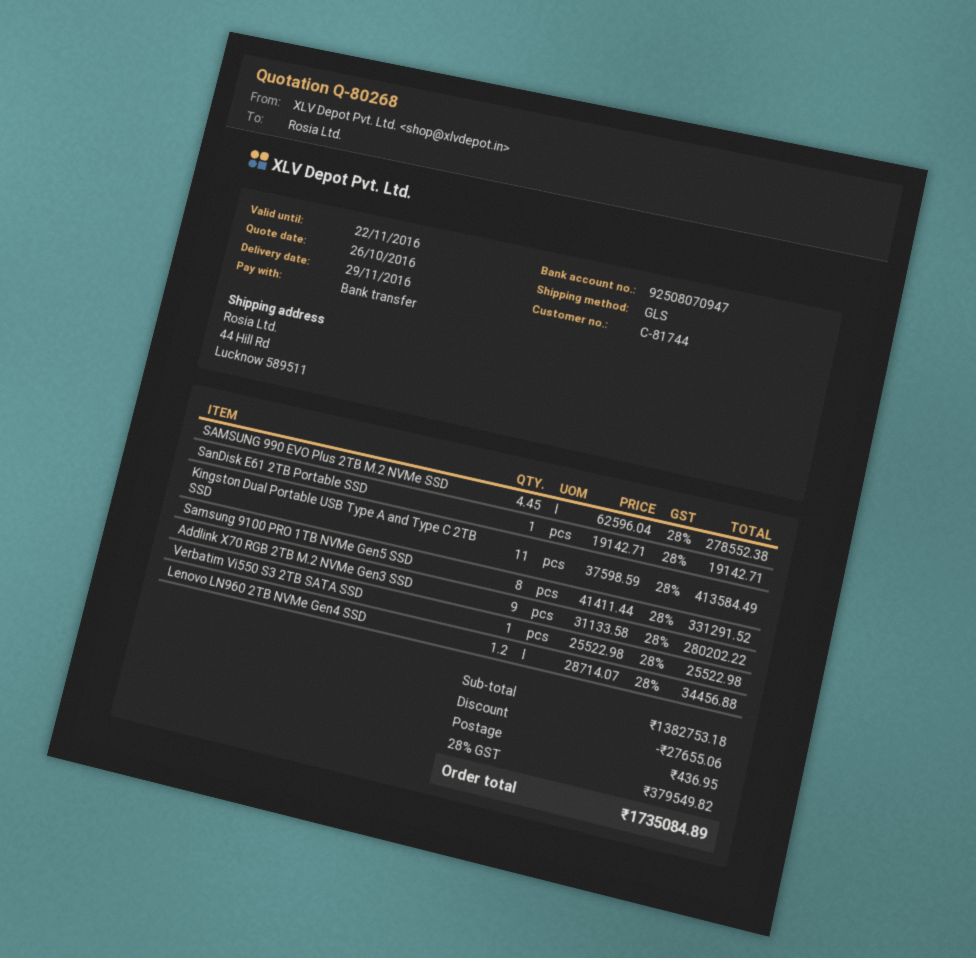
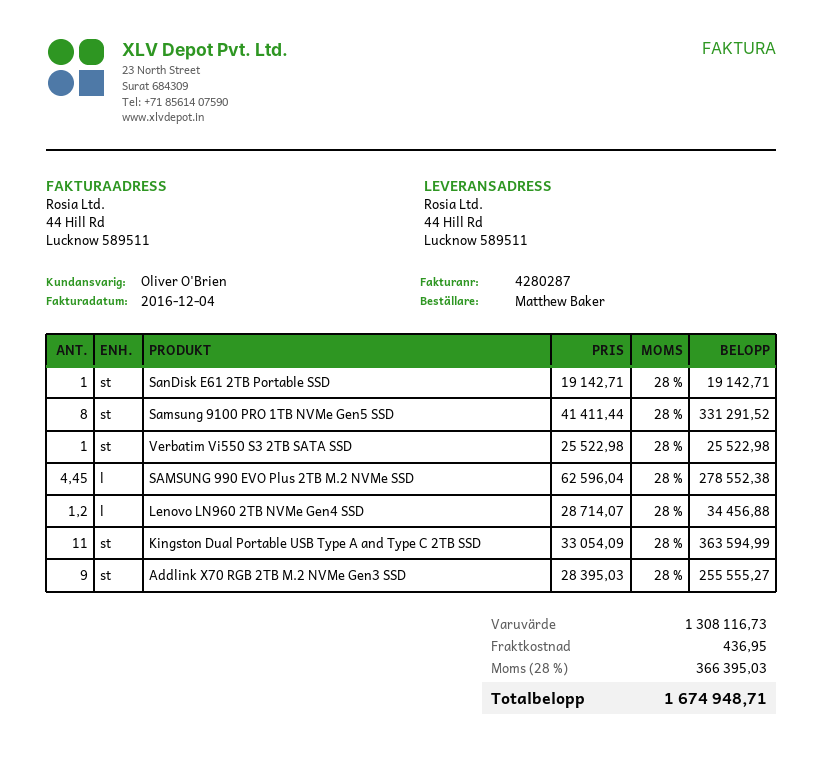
Kingston Dual Portable USB Type A and Type C 2TB SSD: 11 x 37598.59 = 413584.49 -> 11 x 33054.09 = 363594.99
Addlink X70 RGB 2TB M.2 NVMe Gen3 SSD: 9 x 31133.58 = 280202.22 -> 9 x 28395.03 = 255555.27
subtotal: 1382753.18 -> 1308116.73
discount: 27655.06 -> none
tax: 28% = 379549.82 -> 28% = 366395.03
total: 1735084.89 -> 1674948.71

